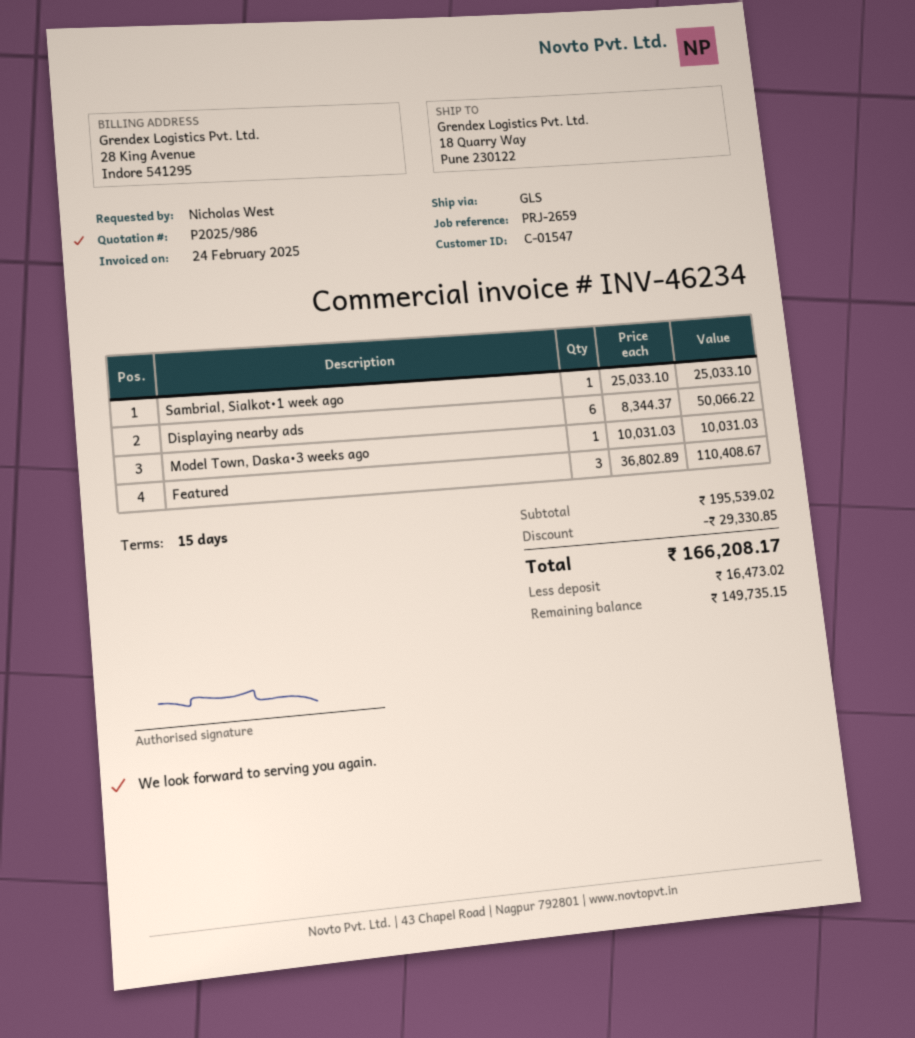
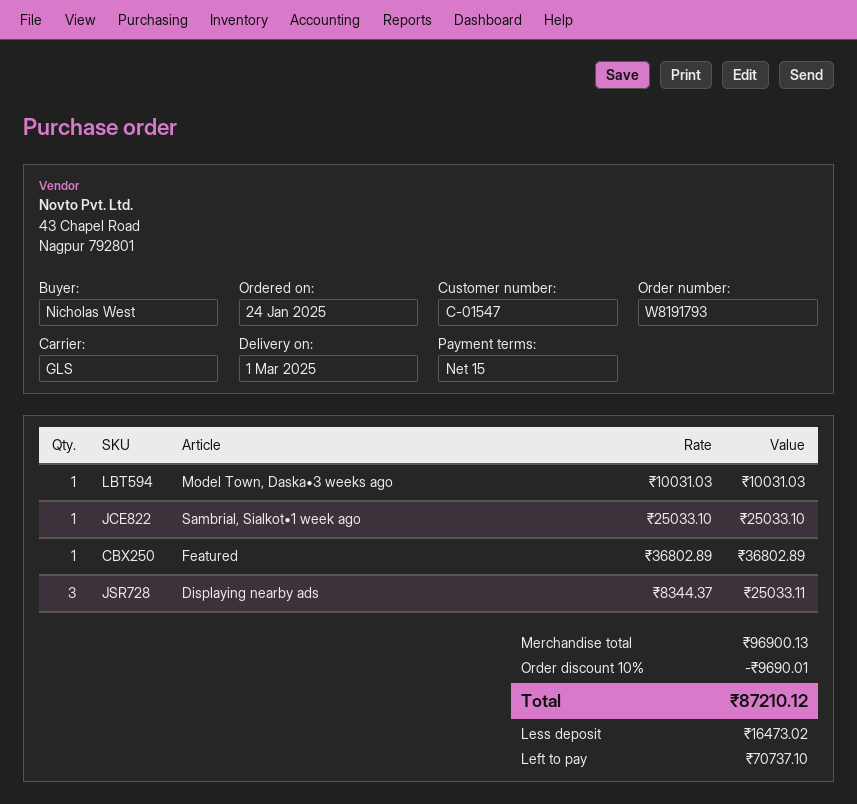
Displaying nearby ads: 6 x 8344.37 = 50066.22 -> 3 x 8344.37 = 25033.11
Featured: 3 x 36802.89 = 110408.67 -> 1 x 36802.89 = 36802.89
subtotal: 195539.02 -> 96900.13
discount: 29330.85 -> 9690.01
total: 166208.17 -> 87210.12
balance: 149735.15 -> 70737.10

